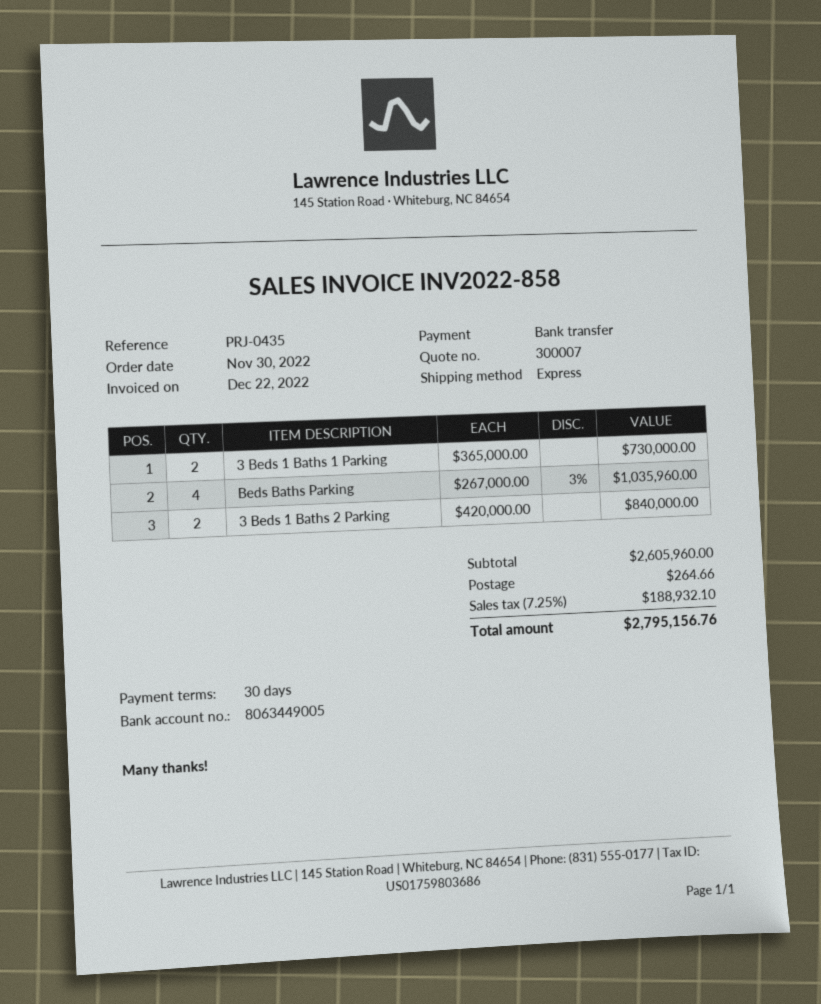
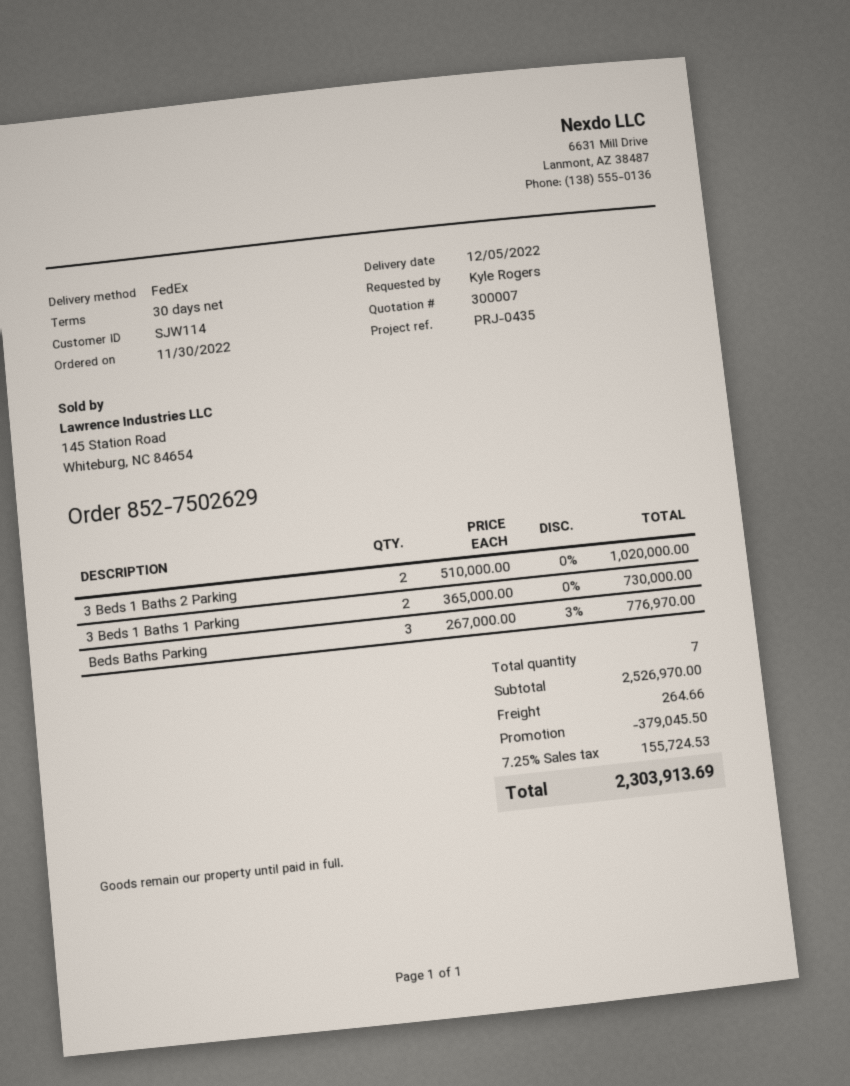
shipping method: express -> FedEx
Beds Baths Parking: 4 x 267000.00 - 3% = 1035960.00 -> 3 x 267000.00 - 3% = 776970.00
3 Beds 1 Baths 2 Parking: 2 x 420000.00 = 840000.00 -> 2 x 510000.00 = 1020000.00
subtotal: 2605960.00 -> 2526970.00
discount: none -> 379045.50
tax: 7.25% = 188932.10 -> 7.25% = 155724.53
total: 2795156.76 -> 2303913.69

